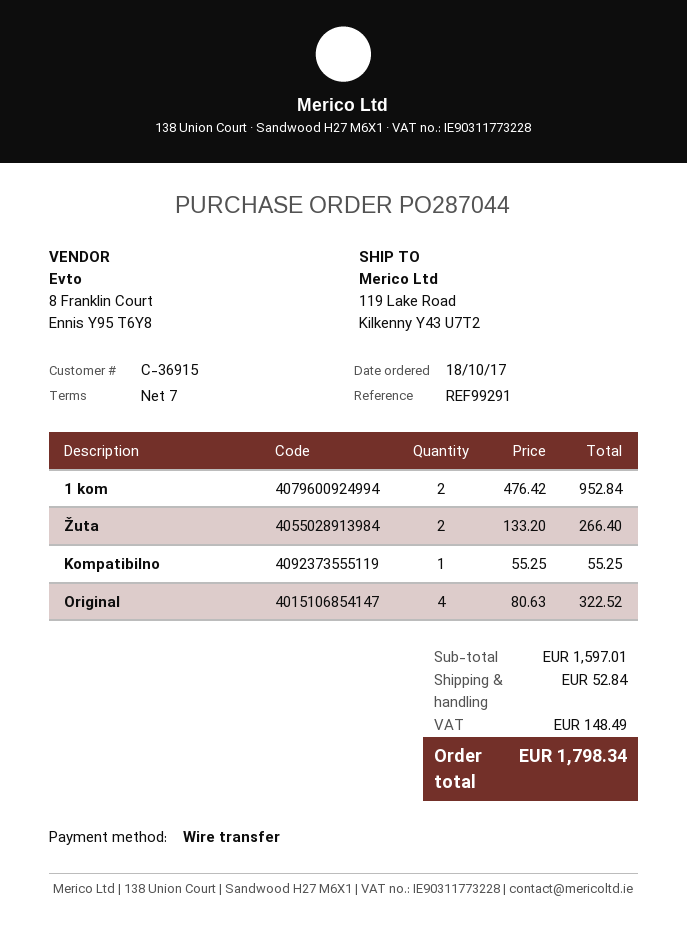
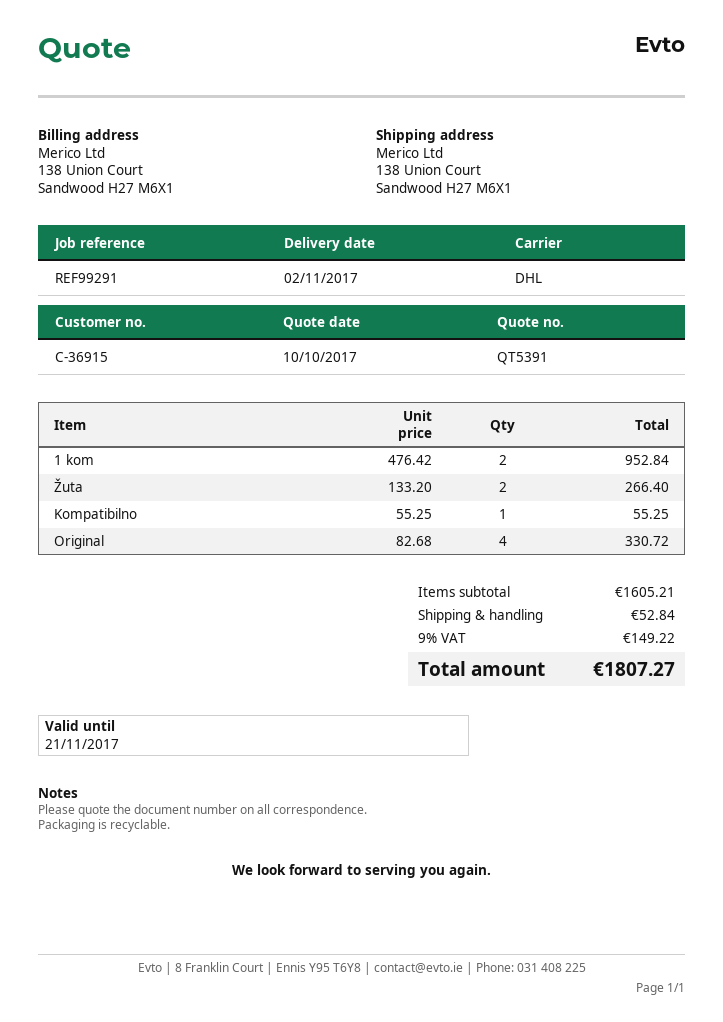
ship to: 119 Lake Road, Kilkenny Y43 U7T2 -> 138 Union Court, Sandwood H27 M6X1
Original: 4 x 80.63 = 322.52 -> 4 x 82.68 = 330.72
subtotal: 1597.01 -> 1605.21
tax: 148.49 -> 149.22
total: 1798.34 -> 1807.27

